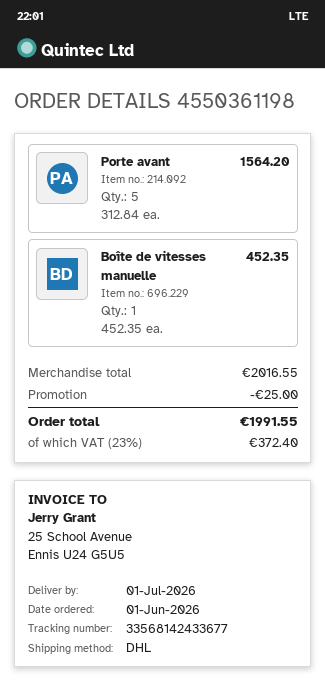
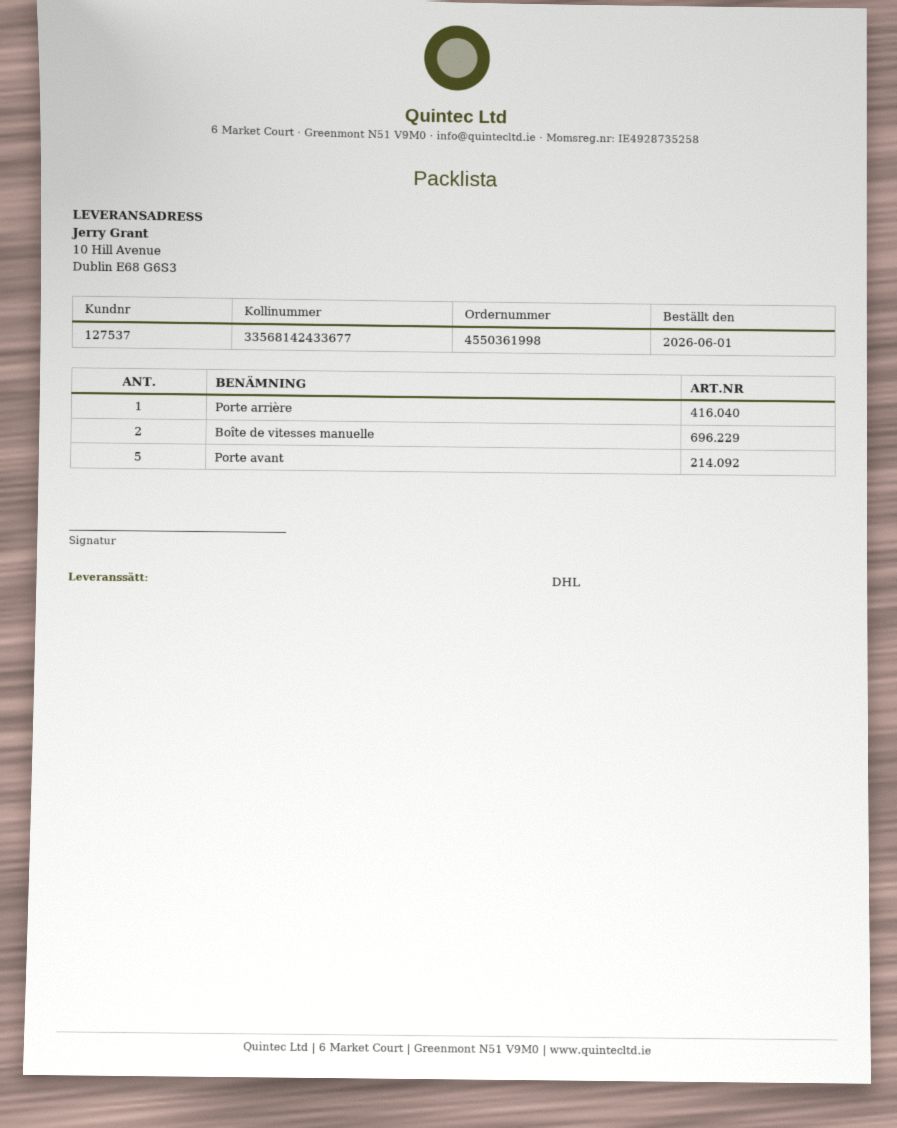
order number: 4550361198 -> 4550361998
Boîte de vitesses manuelle: 1 -> 2
Porte arrière: none -> 1

